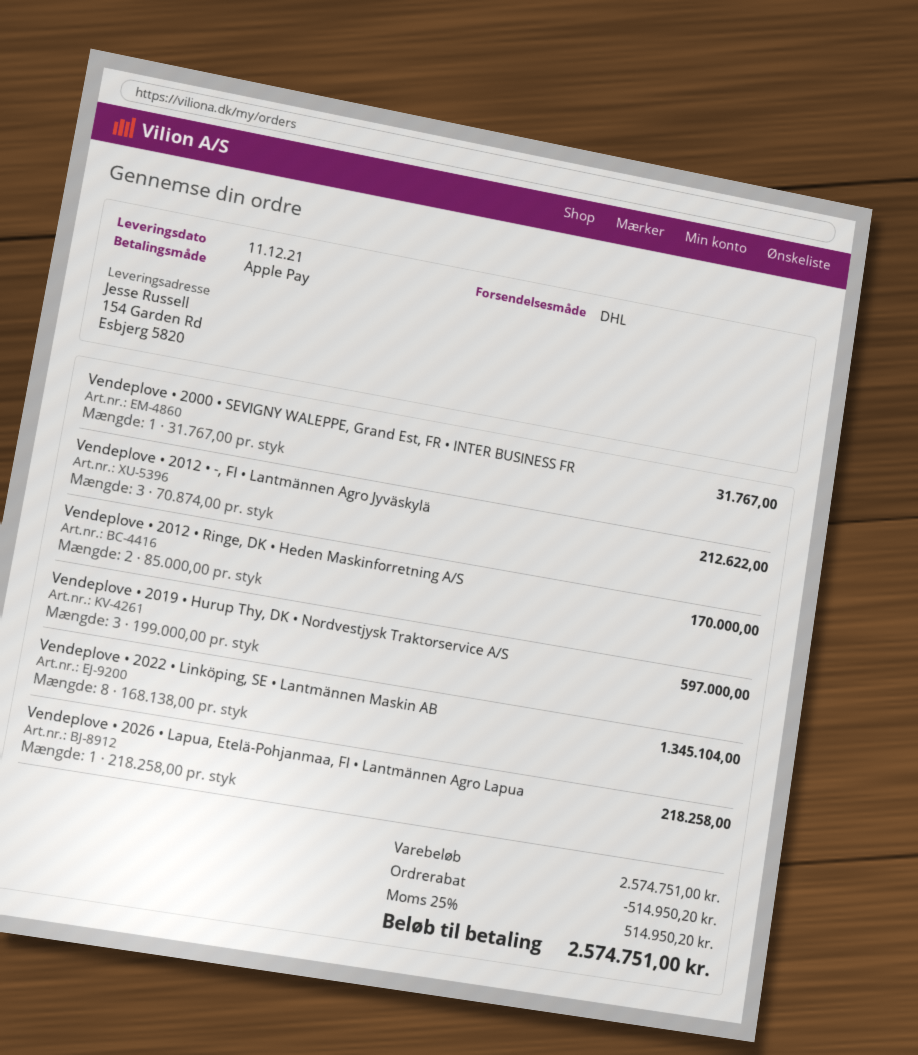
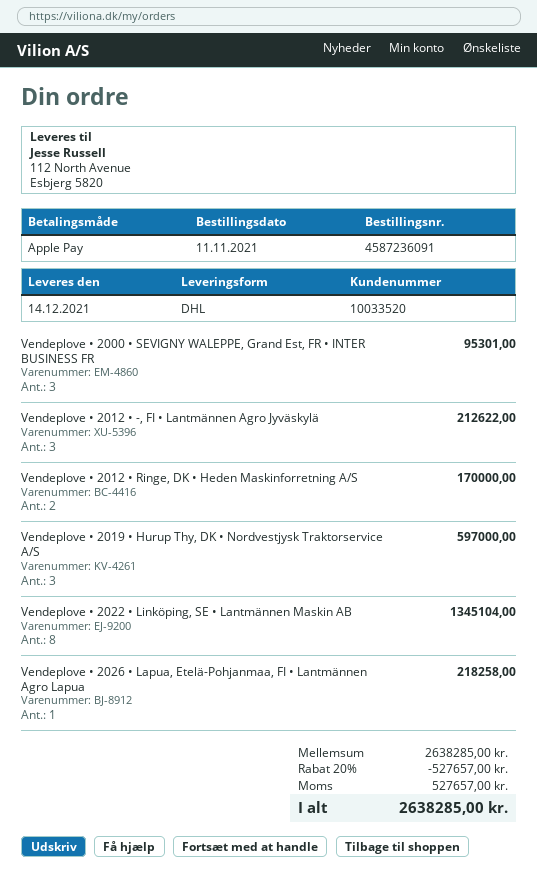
delivery date: 2021-12-11 -> 2021-12-14
ship to: 154 Garden Rd, Esbjerg 5820 -> 112 North Avenue, Esbjerg 5820
Vendeplove • 2000 • SEVIGNY WALEPPE, Grand Est, FR • INTER BUSINESS FR: 1 for 31767.00 -> 3 for 95301.00
subtotal: 2574751.00 -> 2638285.00
discount: 514950.20 -> 527657.00
tax: 514950.20 -> 527657.00
total: 2574751.00 -> 2638285.00

